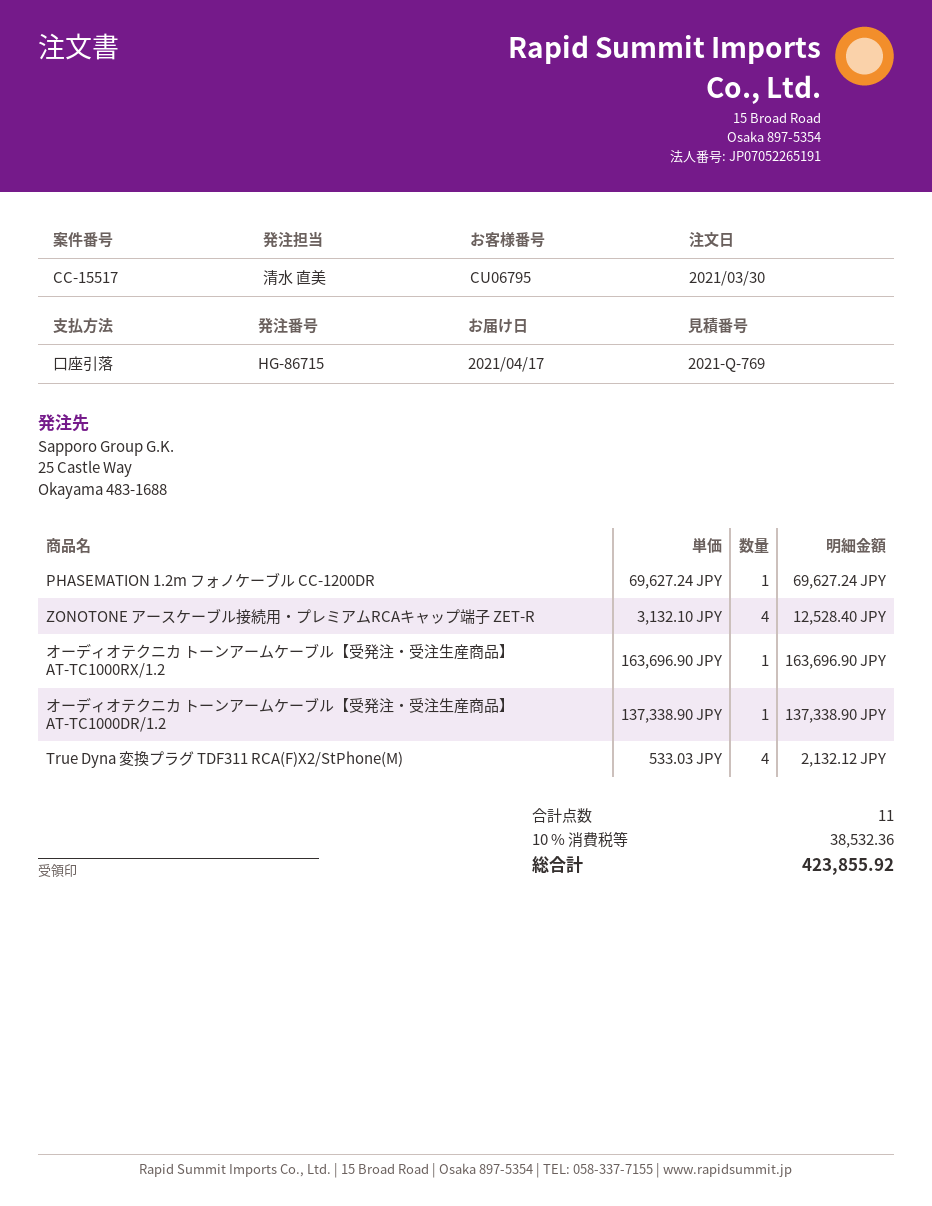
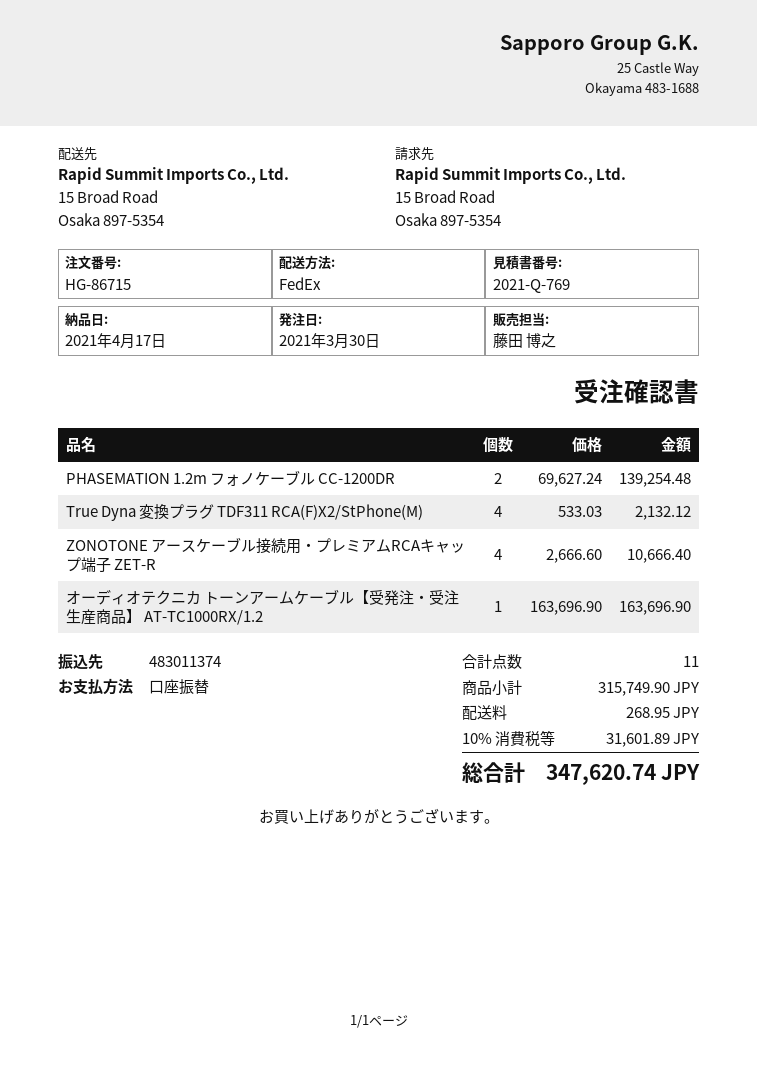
PHASEMATION 1.2m フォノケーブル CC-1200DR: 1 x 69627.24 = 69627.24 -> 2 x 69627.24 = 139254.48
ZONOTONE アースケーブル接続用・プレミアムRCAキャップ端子 ZET-R: 4 x 3132.10 = 12528.40 -> 4 x 2666.60 = 10666.40
オーディオテクニカ トーンアームケーブル【受発注・受注生産商品】 AT-TC1000DR/1.2: 1 x 137338.90 = 137338.90 -> none
shipping: none -> 268.95
tax: 10% = 38532.36 -> 10% = 31601.89
total: 423855.92 -> 347620.74

